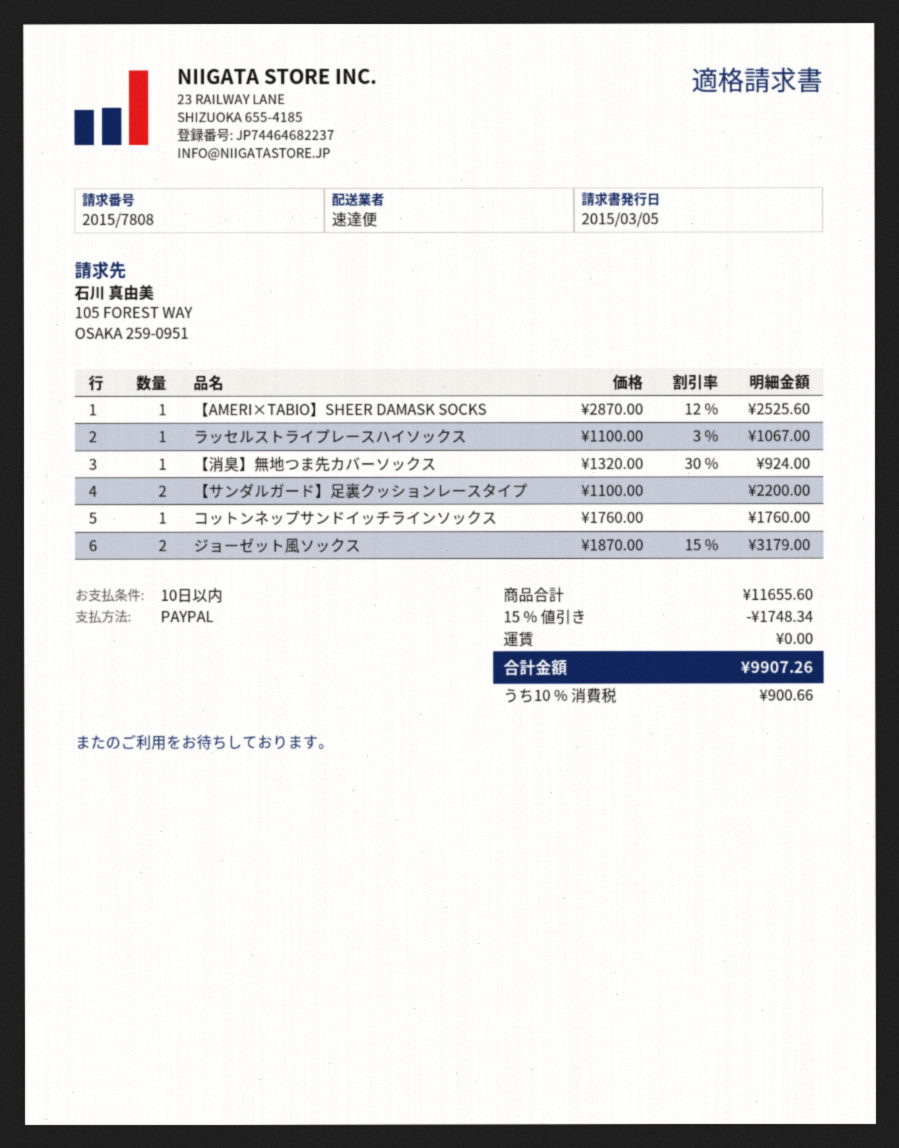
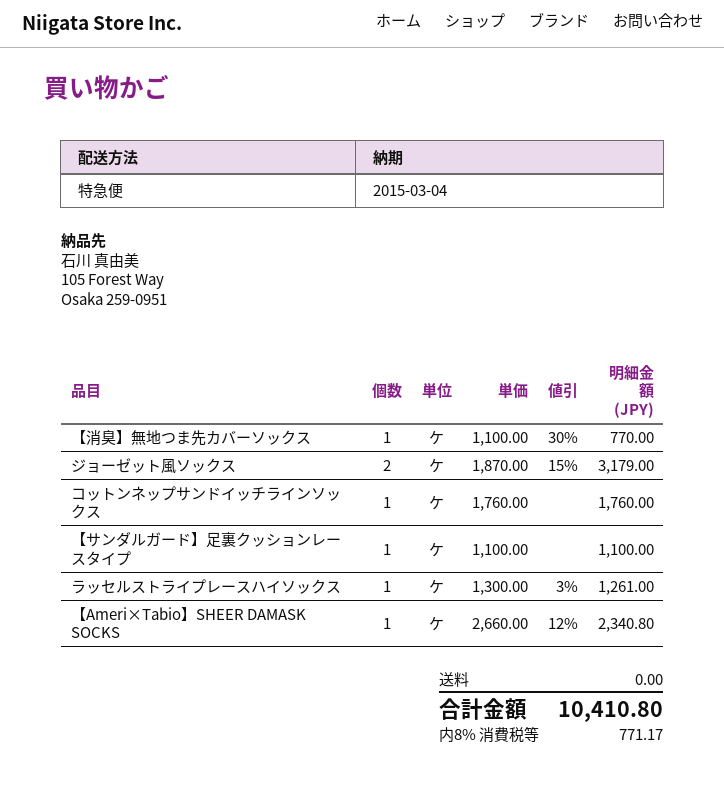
【AMERI×TABIO】SHEER DAMASK SOCKS: 1 x 2870.00 - 12% = 2525.60 -> 1 x 2660.00 - 12% = 2340.80
ラッセルストライプレースハイソックス: 1 x 1100.00 - 3% = 1067.00 -> 1 x 1300.00 - 3% = 1261.00
【消臭】無地つま先カバーソックス: 1 x 1320.00 - 30% = 924.00 -> 1 x 1100.00 - 30% = 770.00
【サンダルガード】足裏クッションレースタイプ: 2 x 1100.00 = 2200.00 -> 1 x 1100.00 = 1100.00
discount: 15% = 1748.34 -> none
tax: 10% = 900.66 -> 8% = 771.17
total: 9907.26 -> 10410.80

